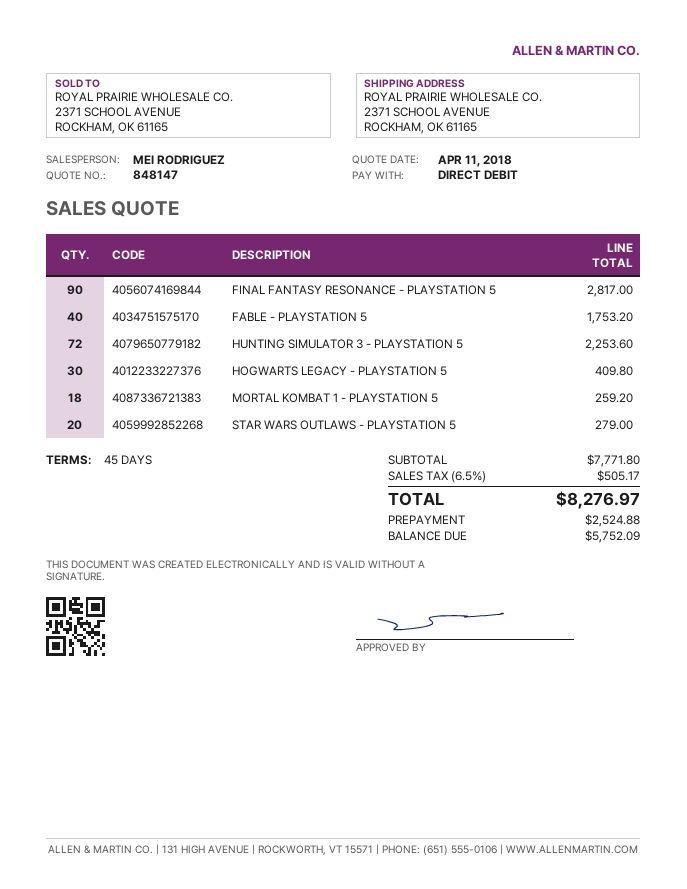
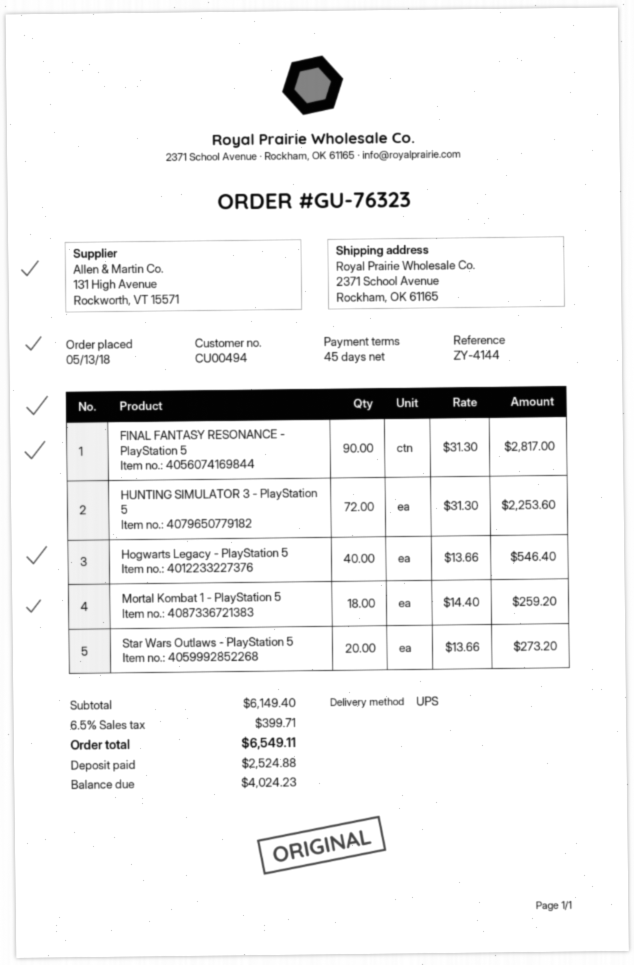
FABLE - PLAYSTATION 5: 40 for 1753.20 -> none
HOGWARTS LEGACY - PLAYSTATION 5: 30 for 409.80 -> 40 for 546.40
STAR WARS OUTLAWS - PLAYSTATION 5: 20 for 279.00 -> 20 for 273.20
subtotal: 7771.80 -> 6149.40
tax: 6.5% = 505.17 -> 6.5% = 399.71
total: 8276.97 -> 6549.11
balance: 5752.09 -> 4024.23

